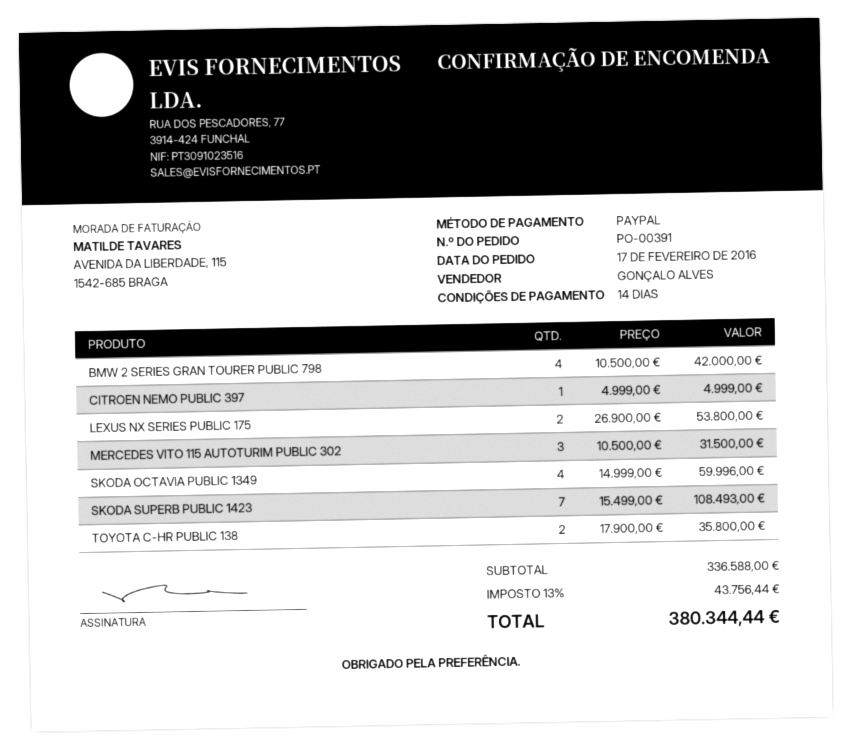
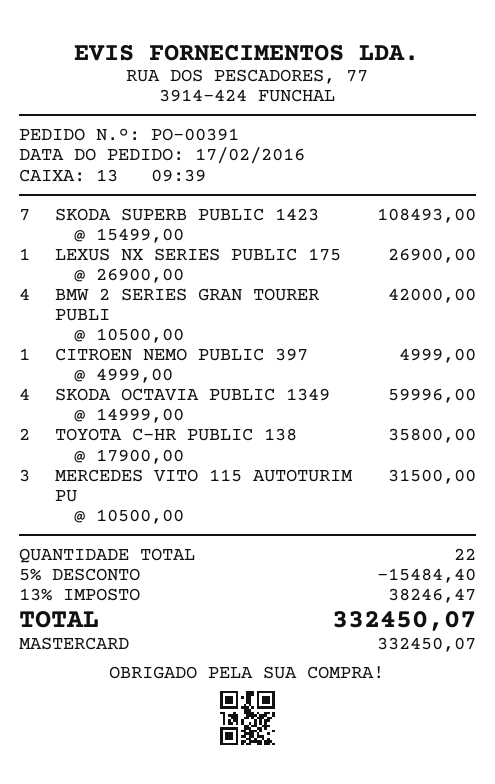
payment method: PayPal -> Mastercard
LEXUS NX SERIES PUBLIC 175: 2 x 26900.00 = 53800.00 -> 1 x 26900.00 = 26900.00
discount: none -> 5% = 15484.40
tax: 13% = 43756.44 -> 13% = 38246.47
total: 380344.44 -> 332450.07

